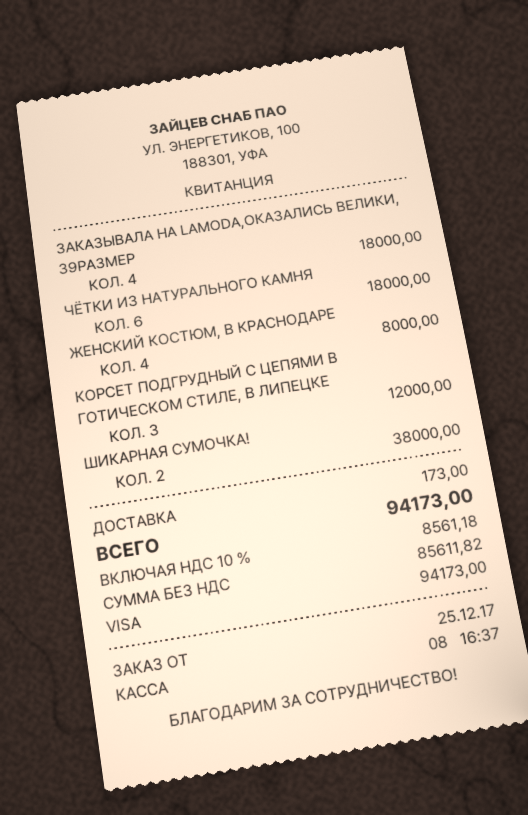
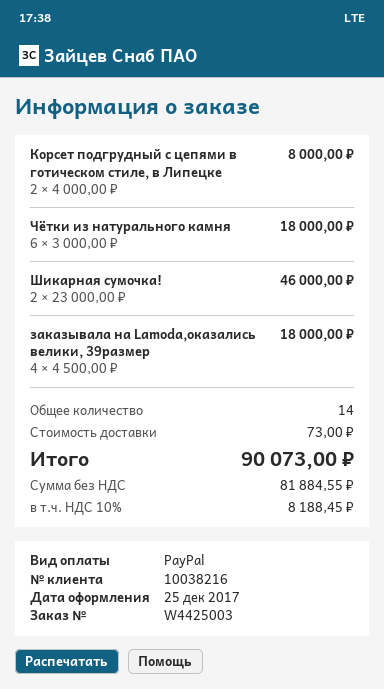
payment method: Visa -> PayPal
ЖЕНСКИЙ КОСТЮМ, В КРАСНОДАРЕ: 4 for 8000.00 -> none
КОРСЕТ ПОДГРУДНЫЙ С ЦЕПЯМИ В ГОТИЧЕСКОМ СТИЛЕ, В ЛИПЕЦКЕ: 3 for 12000.00 -> 2 for 8000.00
ШИКАРНАЯ СУМОЧКА!: 2 for 38000.00 -> 2 for 46000.00
shipping: 173.00 -> 73.00
net: 85611.82 -> 81884.55
tax: 10% = 8561.18 -> 10% = 8188.45
total: 94173.00 -> 90073.00

